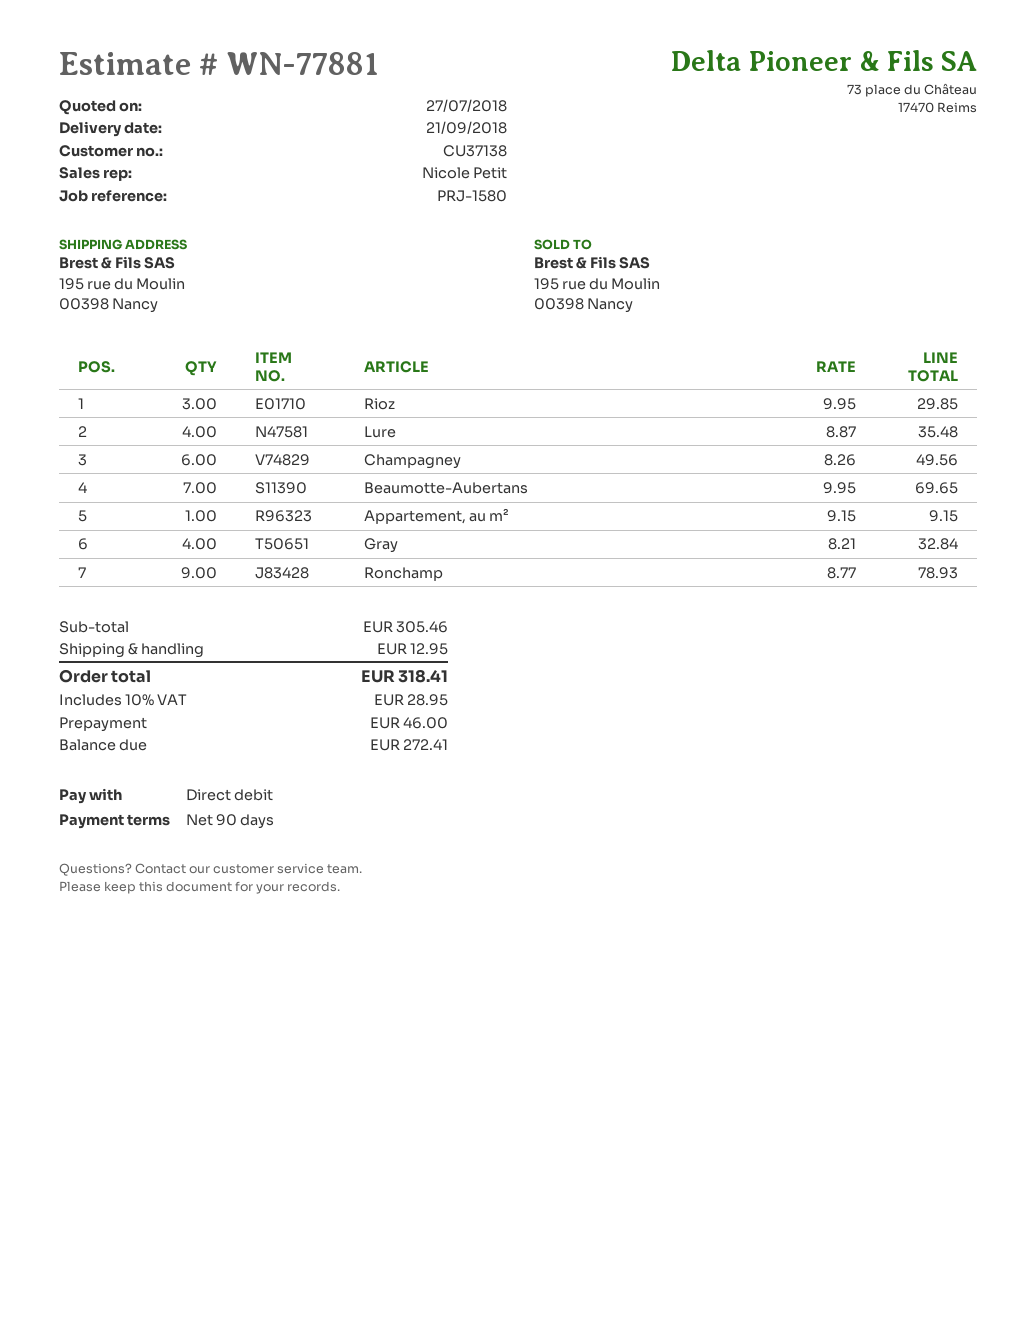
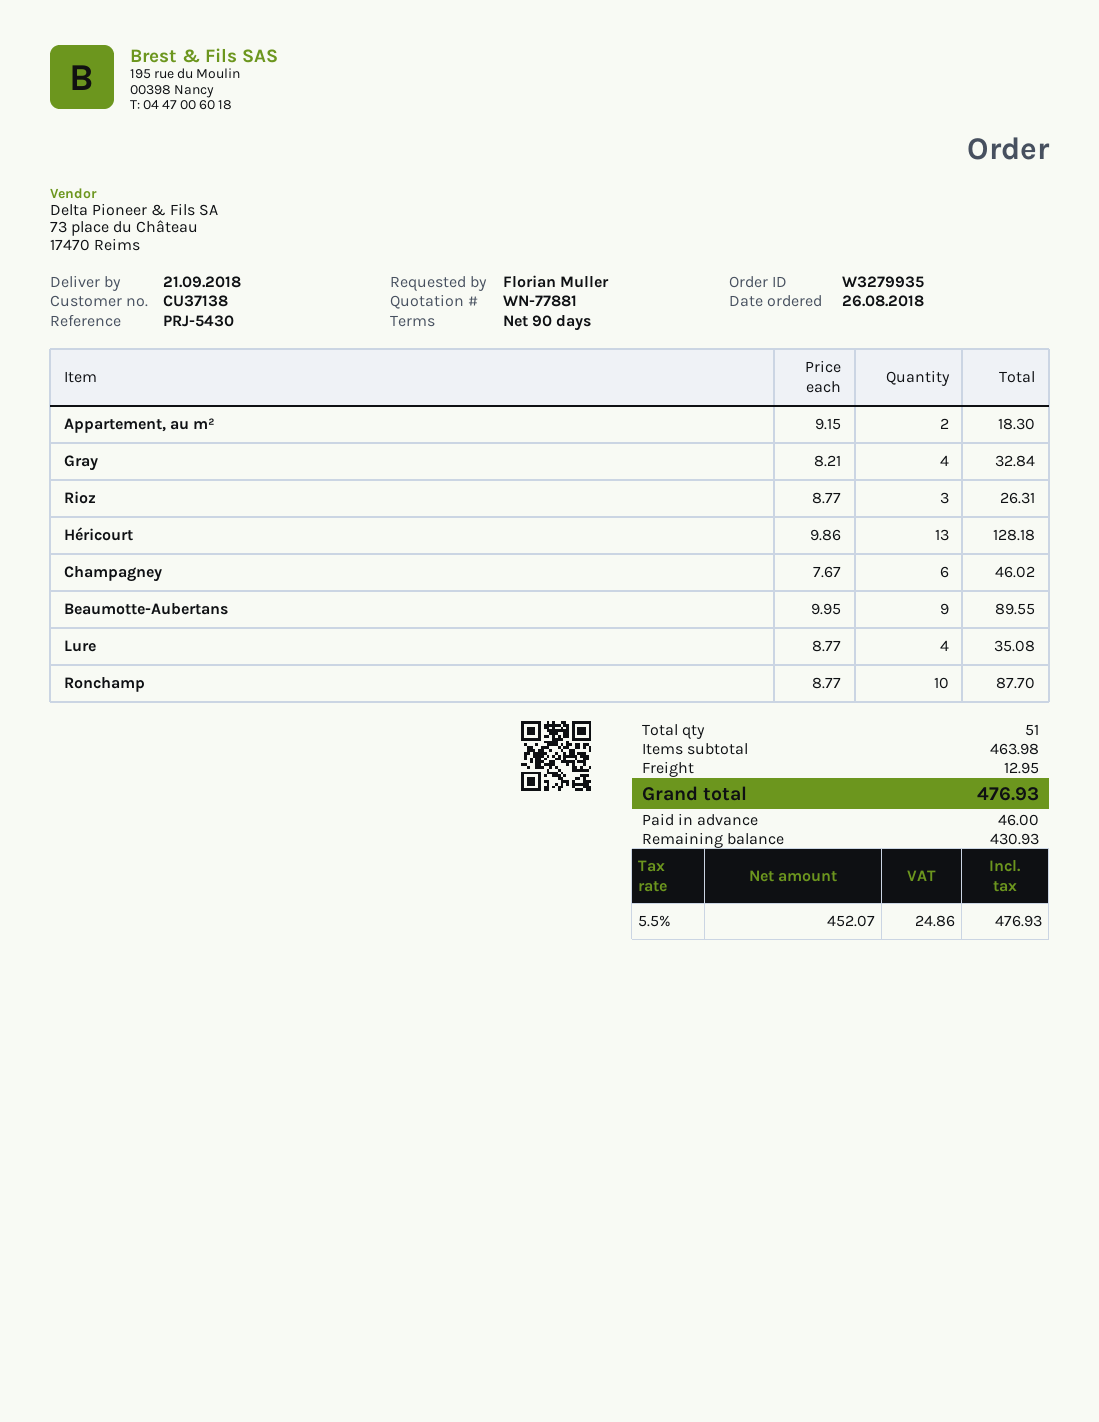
reference: PRJ-1580 -> PRJ-5430
Rioz: 3 x 9.95 = 29.85 -> 3 x 8.77 = 26.31
Lure: 4 x 8.87 = 35.48 -> 4 x 8.77 = 35.08
Champagney: 6 x 8.26 = 49.56 -> 6 x 7.67 = 46.02
Beaumotte-Aubertans: 7 x 9.95 = 69.65 -> 9 x 9.95 = 89.55
Appartement, au m²: 1 x 9.15 = 9.15 -> 2 x 9.15 = 18.30
Ronchamp: 9 x 8.77 = 78.93 -> 10 x 8.77 = 87.70
Héricourt: none -> 13 x 9.86 = 128.18
subtotal: 305.46 -> 463.98
tax: 10% = 28.95 -> 5.5% = 24.86
total: 318.41 -> 476.93
balance: 272.41 -> 430.93

